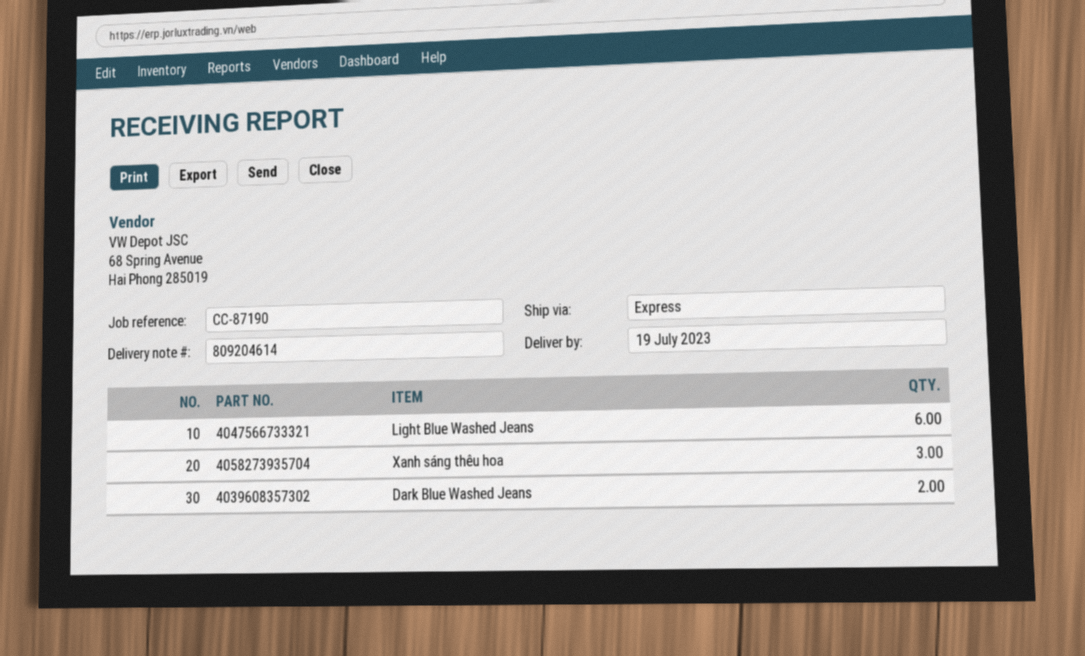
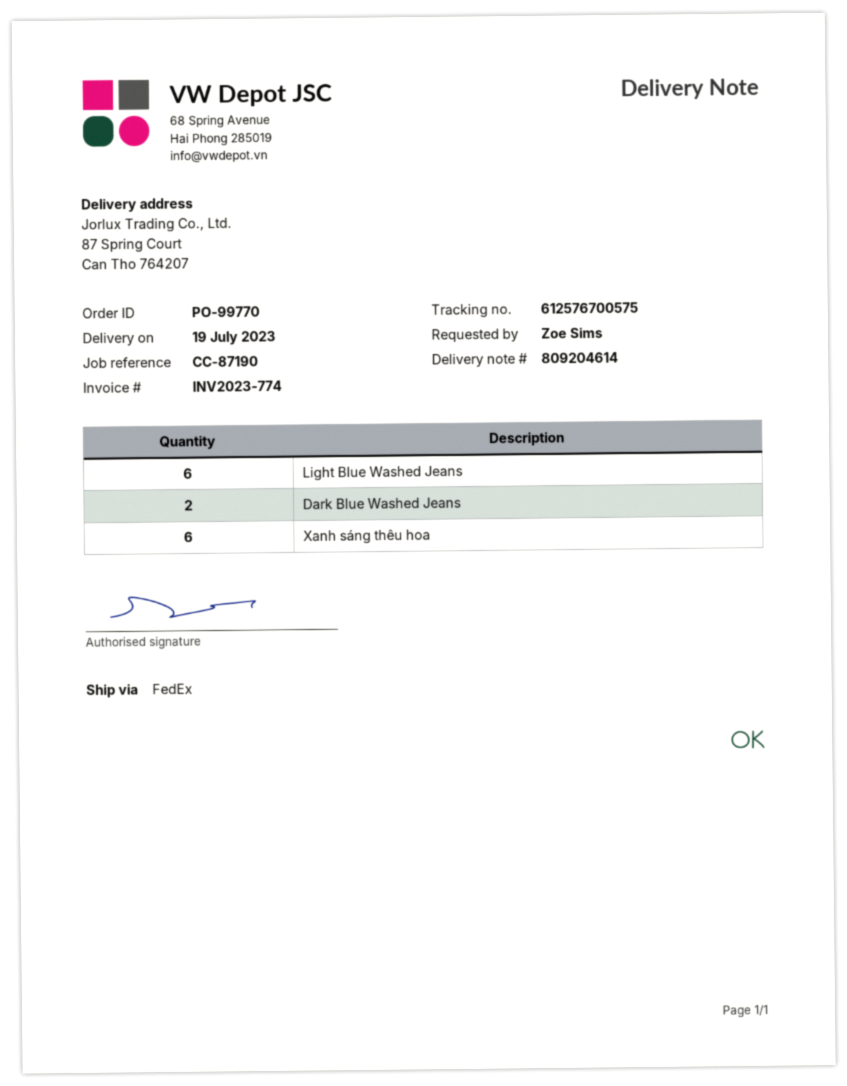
shipping method: express -> FedEx
Xanh sáng thêu hoa: 3 -> 6

